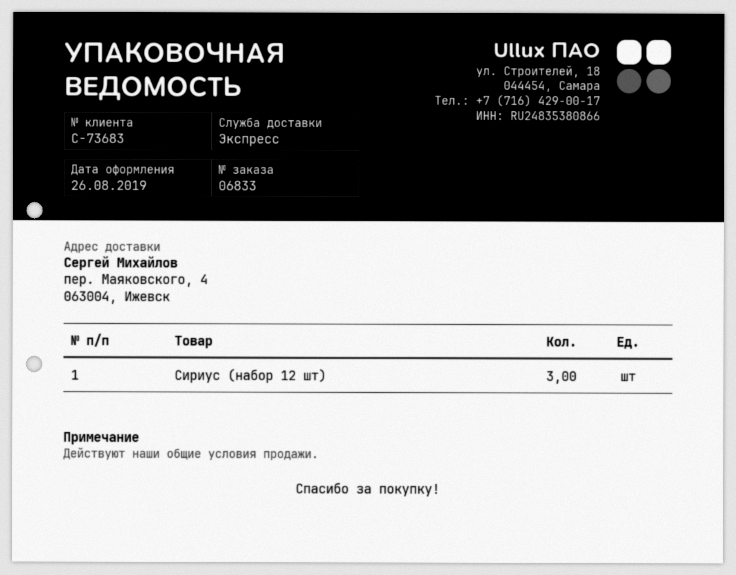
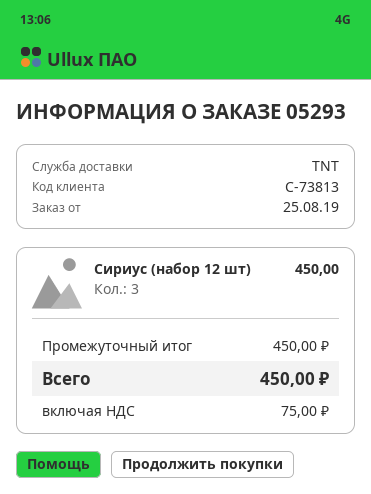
order number: 06833 -> 05293
order date: 2019-08-26 -> 2019-08-25
customer number: C-73683 -> C-73813
shipping method: express -> TNT

